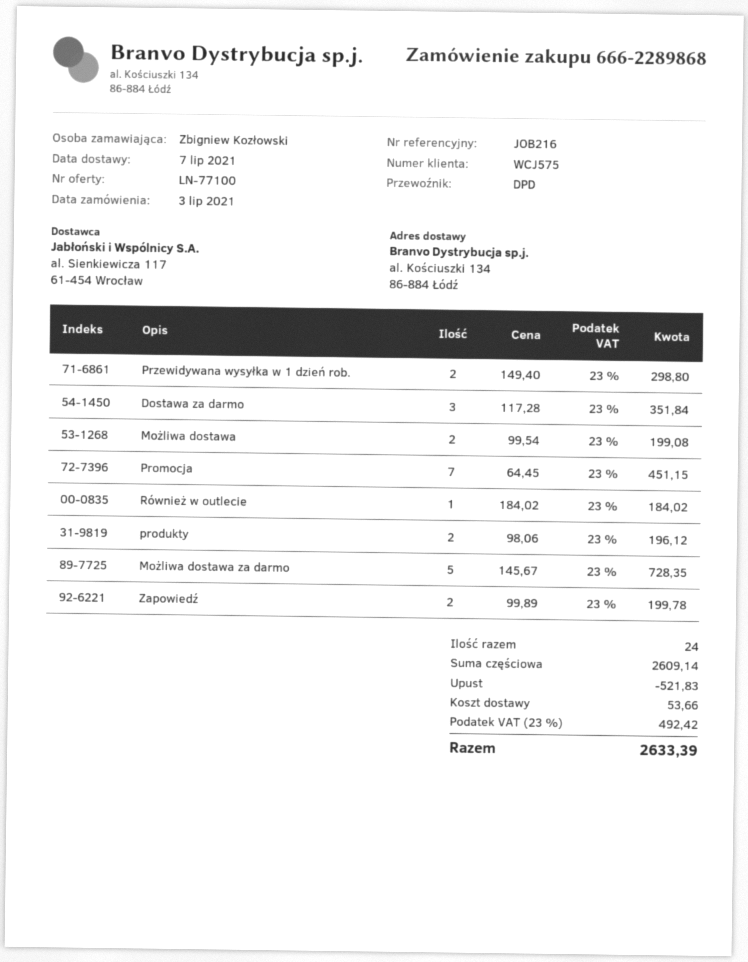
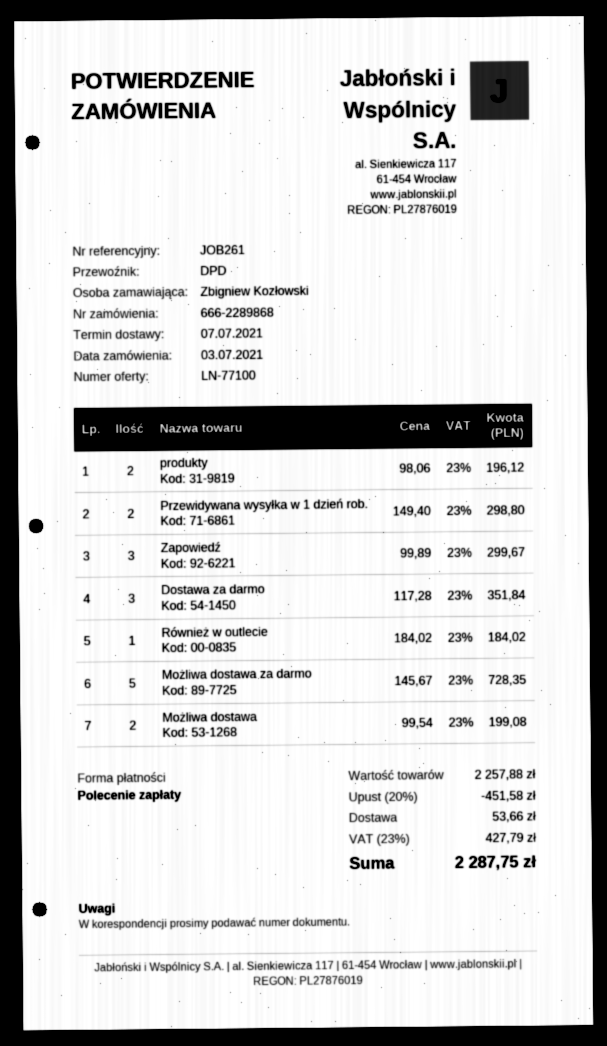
reference: JOB216 -> JOB261
Promocja: 7 x 64.45 = 451.15 -> none
Zapowiedź: 2 x 99.89 = 199.78 -> 3 x 99.89 = 299.67
subtotal: 2609.14 -> 2257.88
discount: 521.83 -> 451.58
tax: 23% = 492.42 -> 23% = 427.79
total: 2633.39 -> 2287.75

